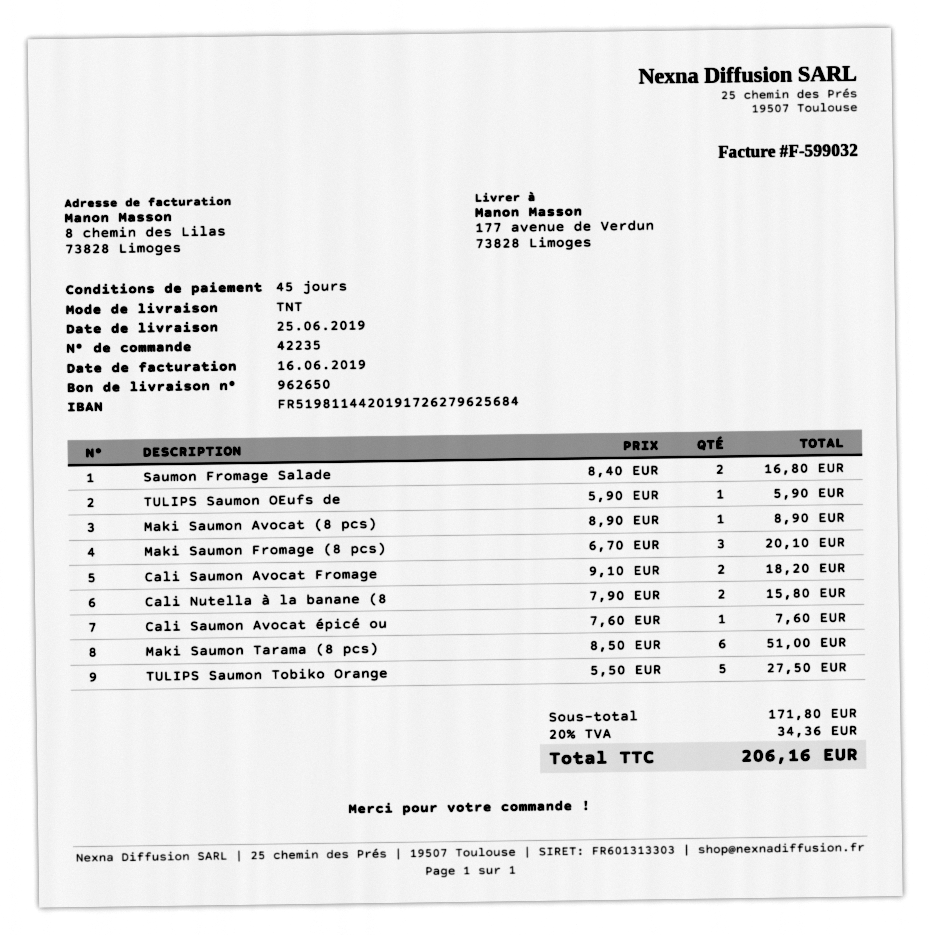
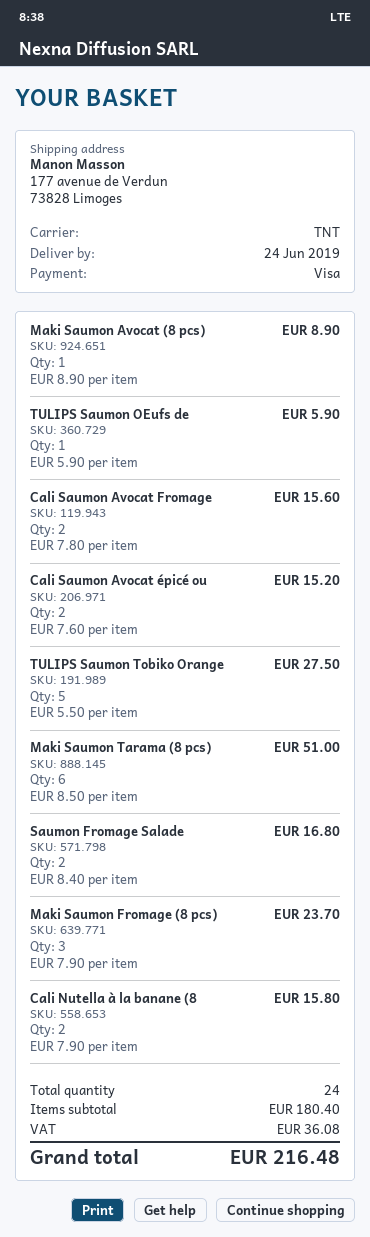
delivery date: 2019-06-25 -> 2019-06-24
Maki Saumon Fromage (8 pcs): 3 x 6.70 = 20.10 -> 3 x 7.90 = 23.70
Cali Saumon Avocat Fromage: 2 x 9.10 = 18.20 -> 2 x 7.80 = 15.60
Cali Saumon Avocat épicé ou: 1 x 7.60 = 7.60 -> 2 x 7.60 = 15.20
subtotal: 171.80 -> 180.40
tax: 34.36 -> 36.08
total: 206.16 -> 216.48

